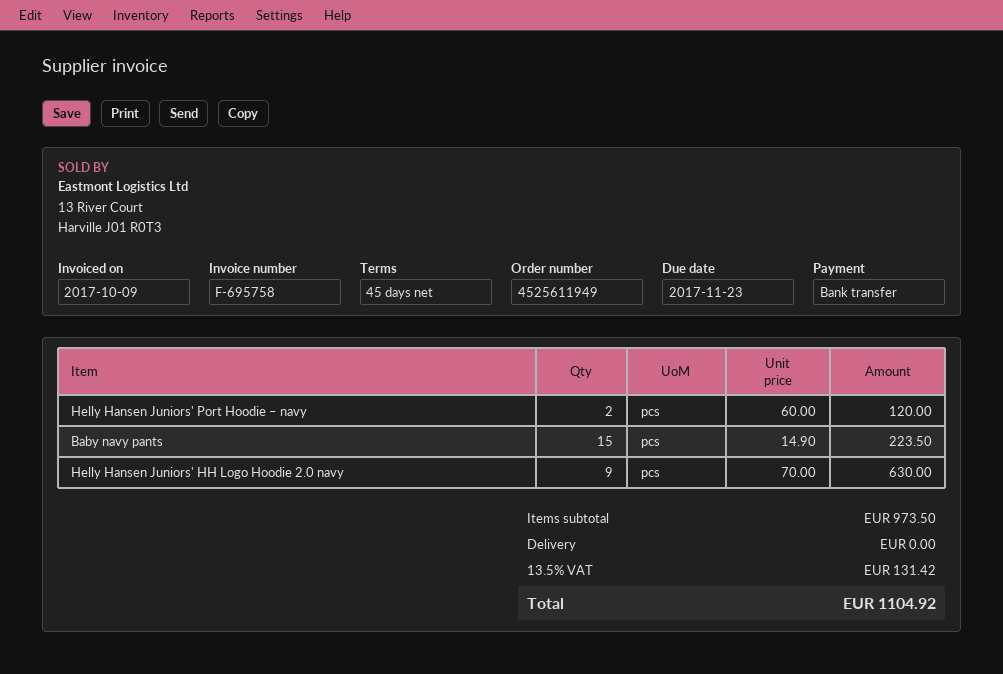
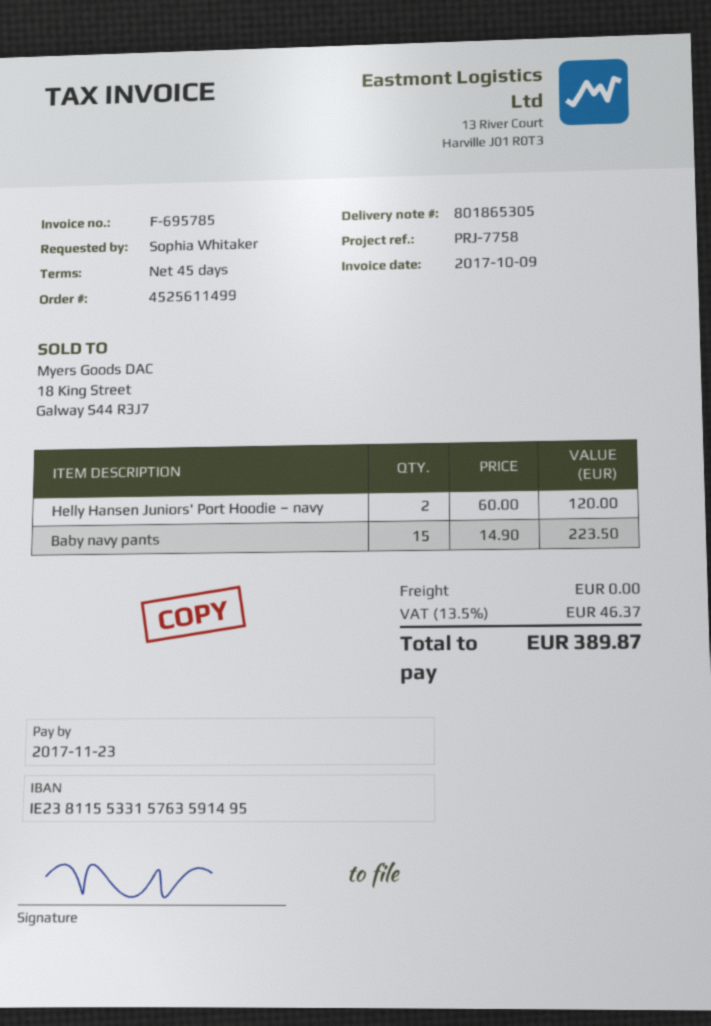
order number: 4525611949 -> 4525611499
invoice number: F-695758 -> F-695785
Helly Hansen Juniors' HH Logo Hoodie 2.0 navy: 9 x 70.00 = 630.00 -> none
tax: 13.5% = 131.42 -> 13.5% = 46.37
total: 1104.92 -> 389.87

